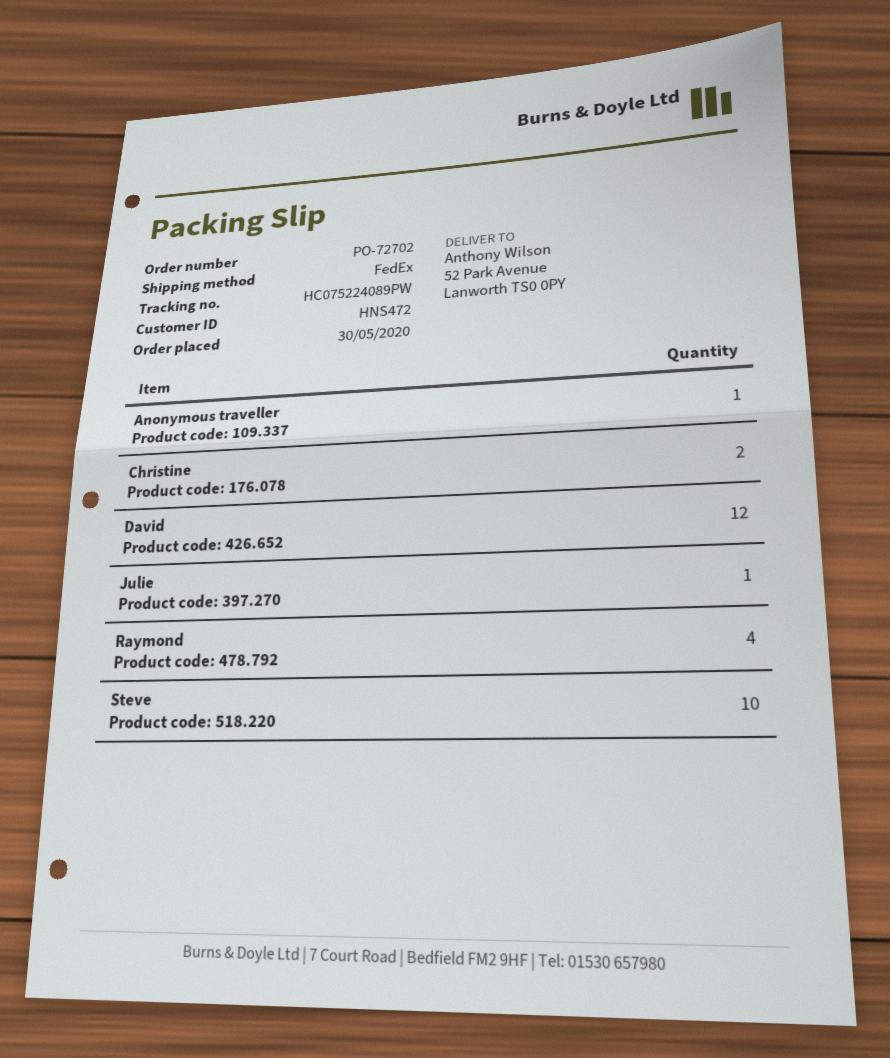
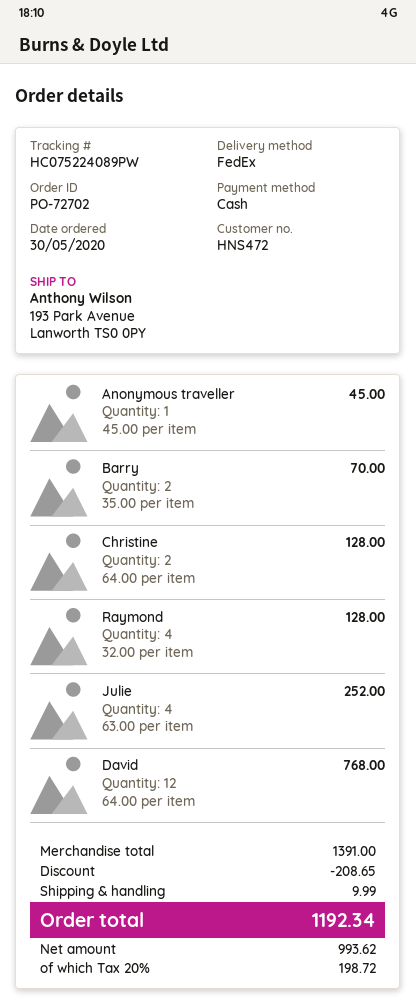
ship to: 52 Park Avenue, Lanworth TS0 0PY -> 193 Park Avenue, Lanworth TS0 0PY
Julie: 1 -> 4
Steve: 10 -> none
Barry: none -> 2

